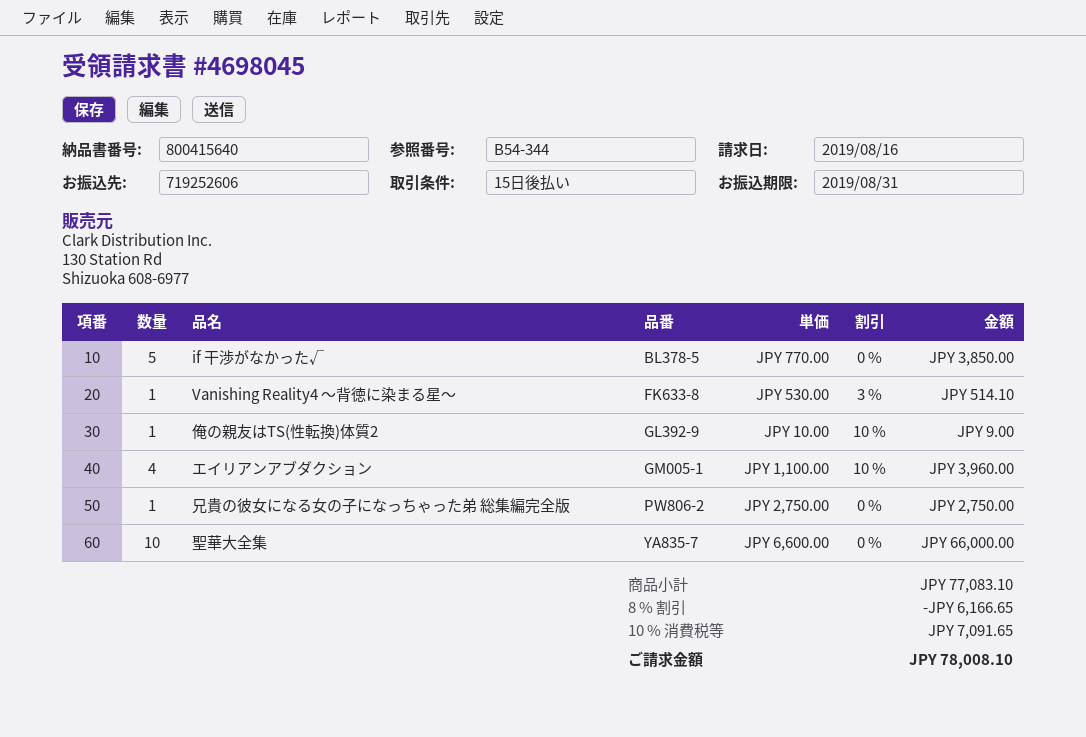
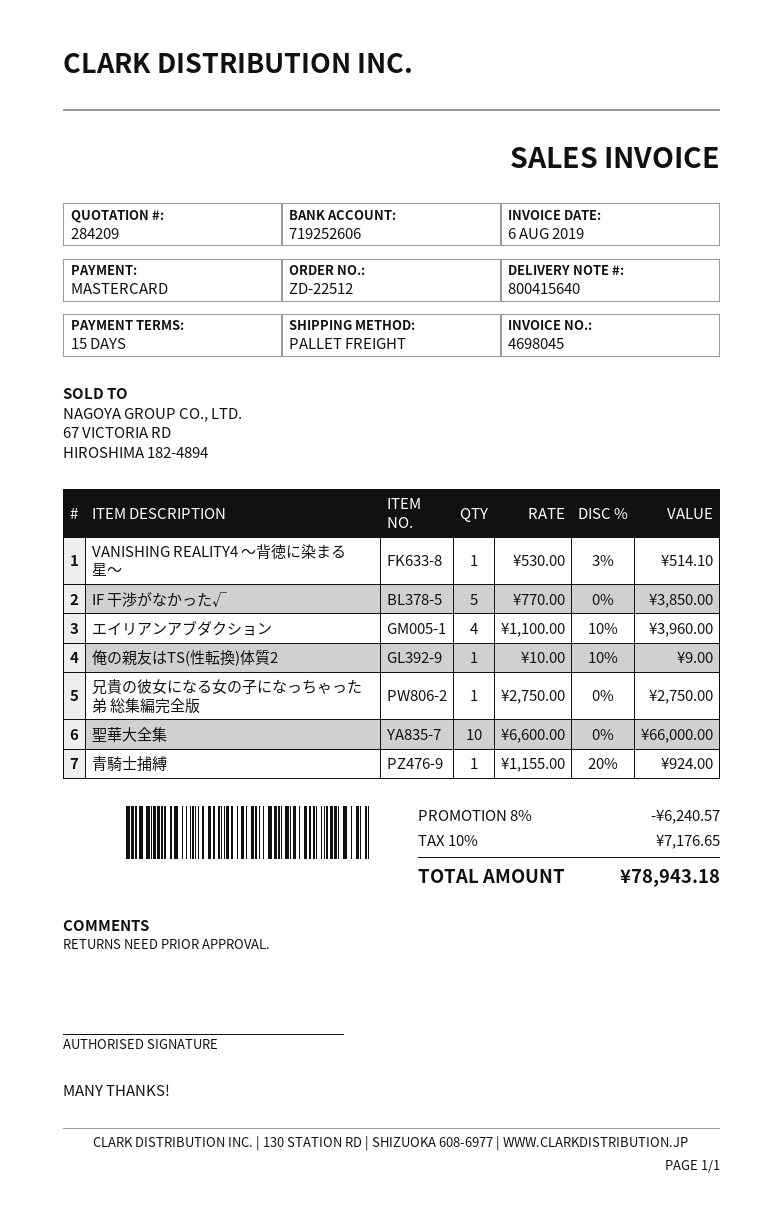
invoice date: 2019-08-16 -> 2019-08-06
青騎士捕縛: none -> 1 x 1155.00 - 20% = 924.00
discount: 8% = 6166.65 -> 8% = 6240.57
tax: 10% = 7091.65 -> 10% = 7176.65
total: 78008.10 -> 78943.18

